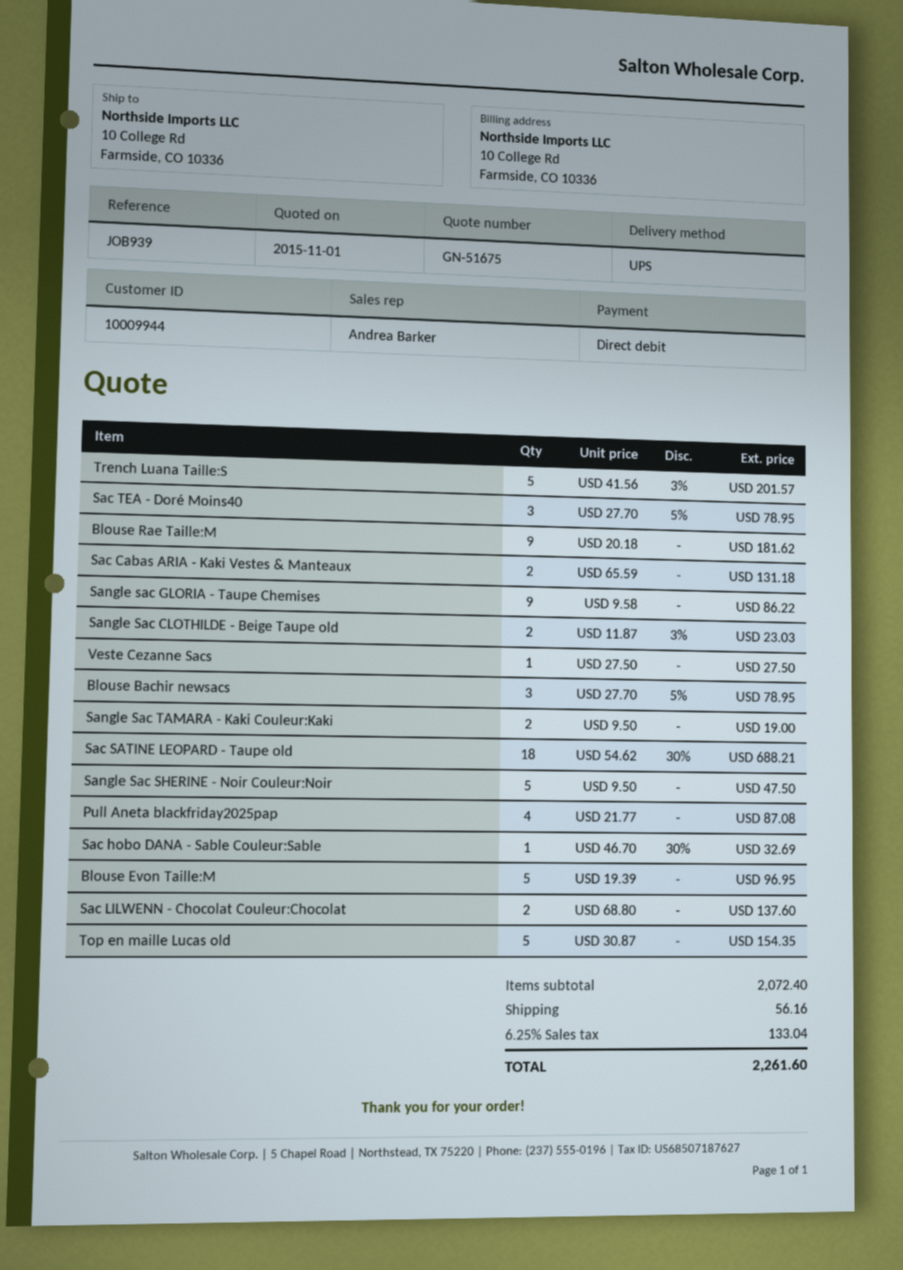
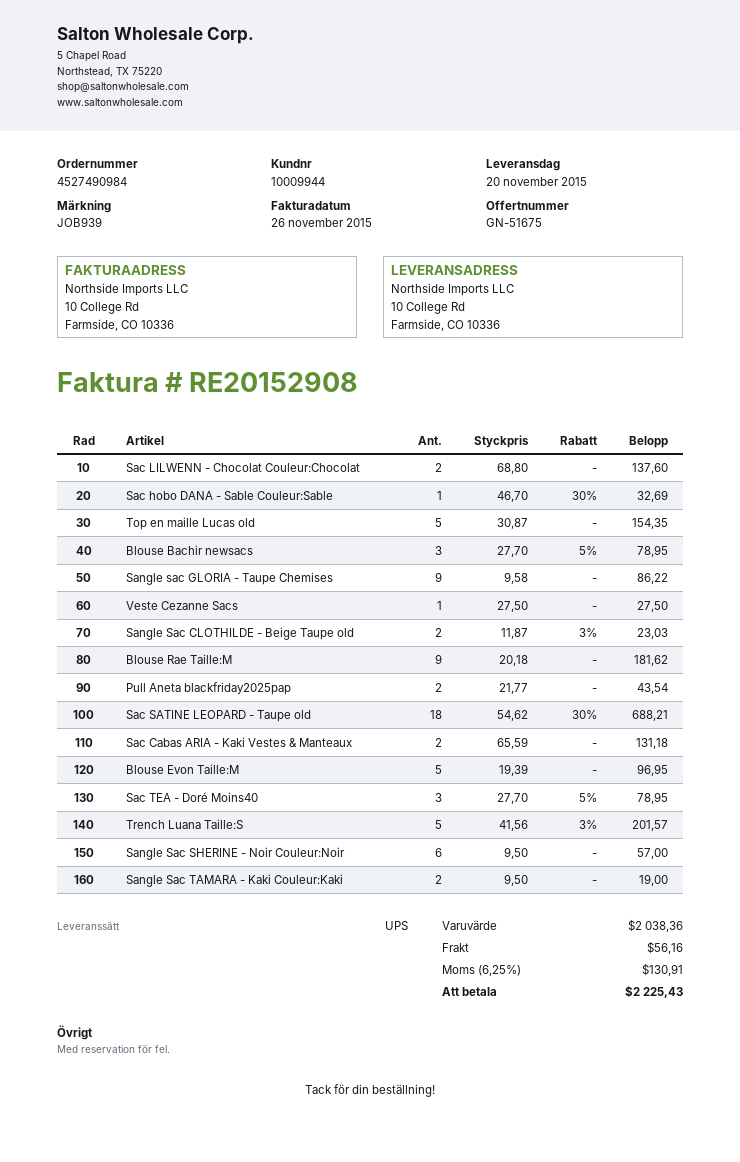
Sangle Sac SHERINE - Noir Couleur:Noir: 5 x 9.50 = 47.50 -> 6 x 9.50 = 57.00
Pull Aneta blackfriday2025pap: 4 x 21.77 = 87.08 -> 2 x 21.77 = 43.54
subtotal: 2072.40 -> 2038.36
tax: 6.25% = 133.04 -> 6.25% = 130.91
total: 2261.60 -> 2225.43

